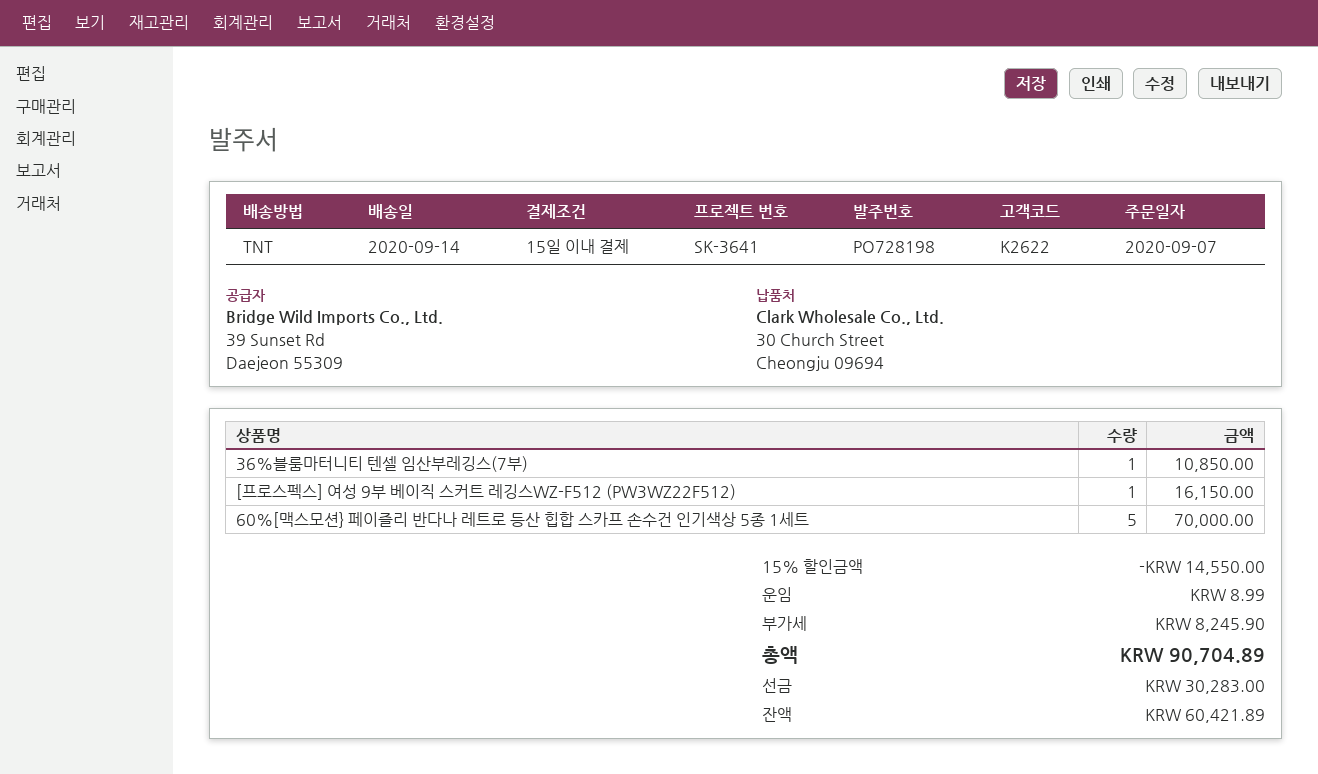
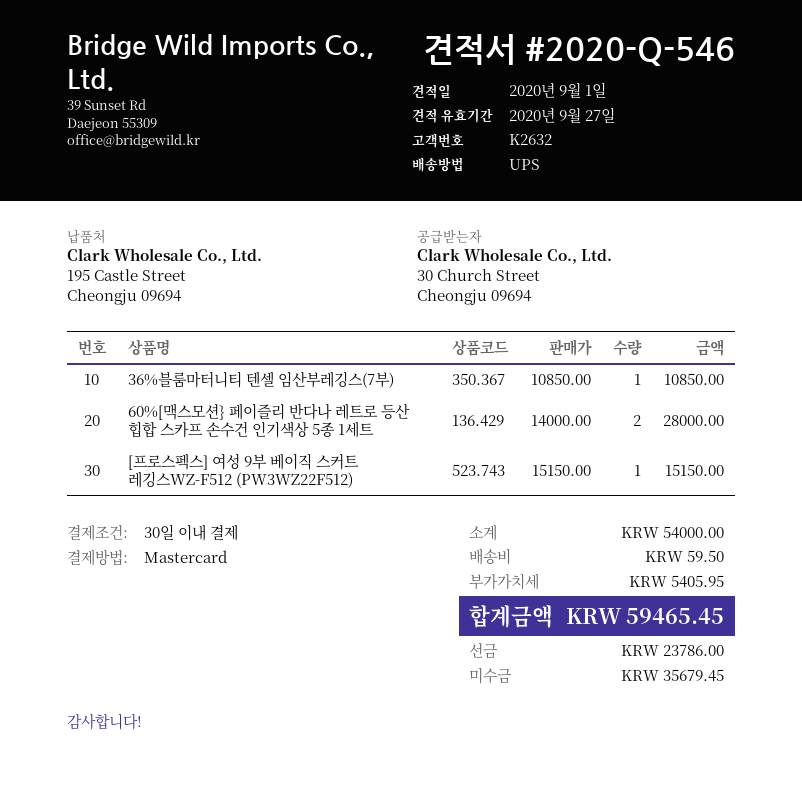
payment terms: 15 days -> 30 days
customer number: K2622 -> K2632
shipping method: TNT -> UPS
ship to: 30 Church Street, Cheongju 09694 -> 195 Castle Street, Cheongju 09694
[프로스펙스] 여성 9부 베이직 스커트 레깅스WZ-F512 (PW3WZ22F512): 1 for 16150.00 -> 1 for 15150.00
60%[맥스모션} 페이즐리 반다나 레트로 등산 힙합 스카프 손수건 인기색상 5종 1세트: 5 for 70000.00 -> 2 for 28000.00
discount: 15% = 14550.00 -> none
shipping: 8.99 -> 59.50
tax: 8245.90 -> 5405.95
total: 90704.89 -> 59465.45
deposit: 30283.00 -> 23786.00
balance: 60421.89 -> 35679.45

